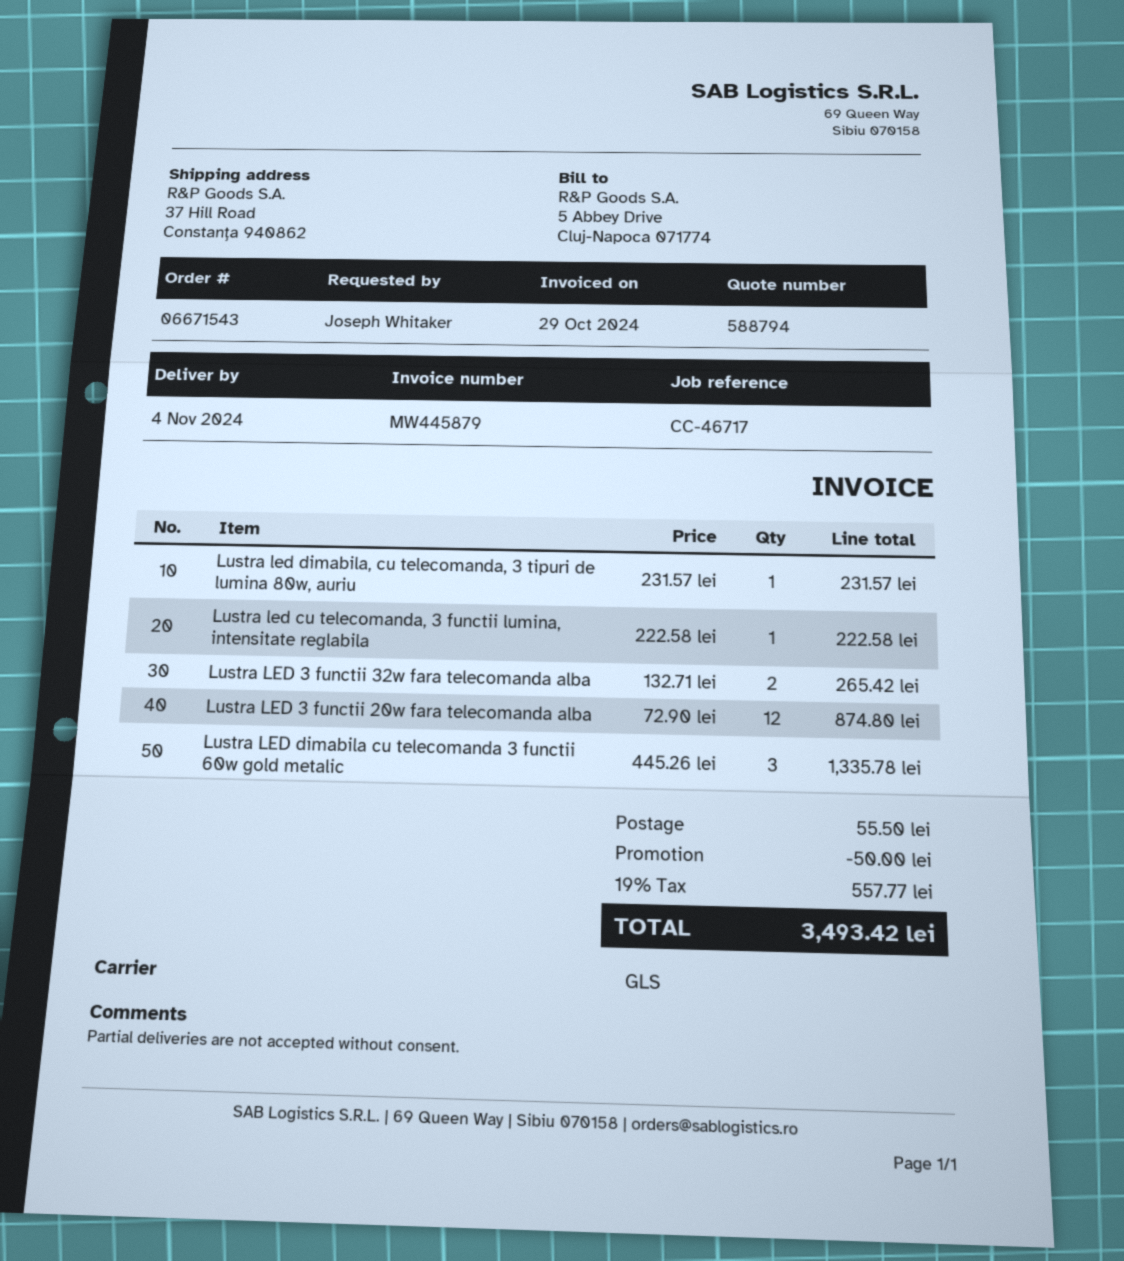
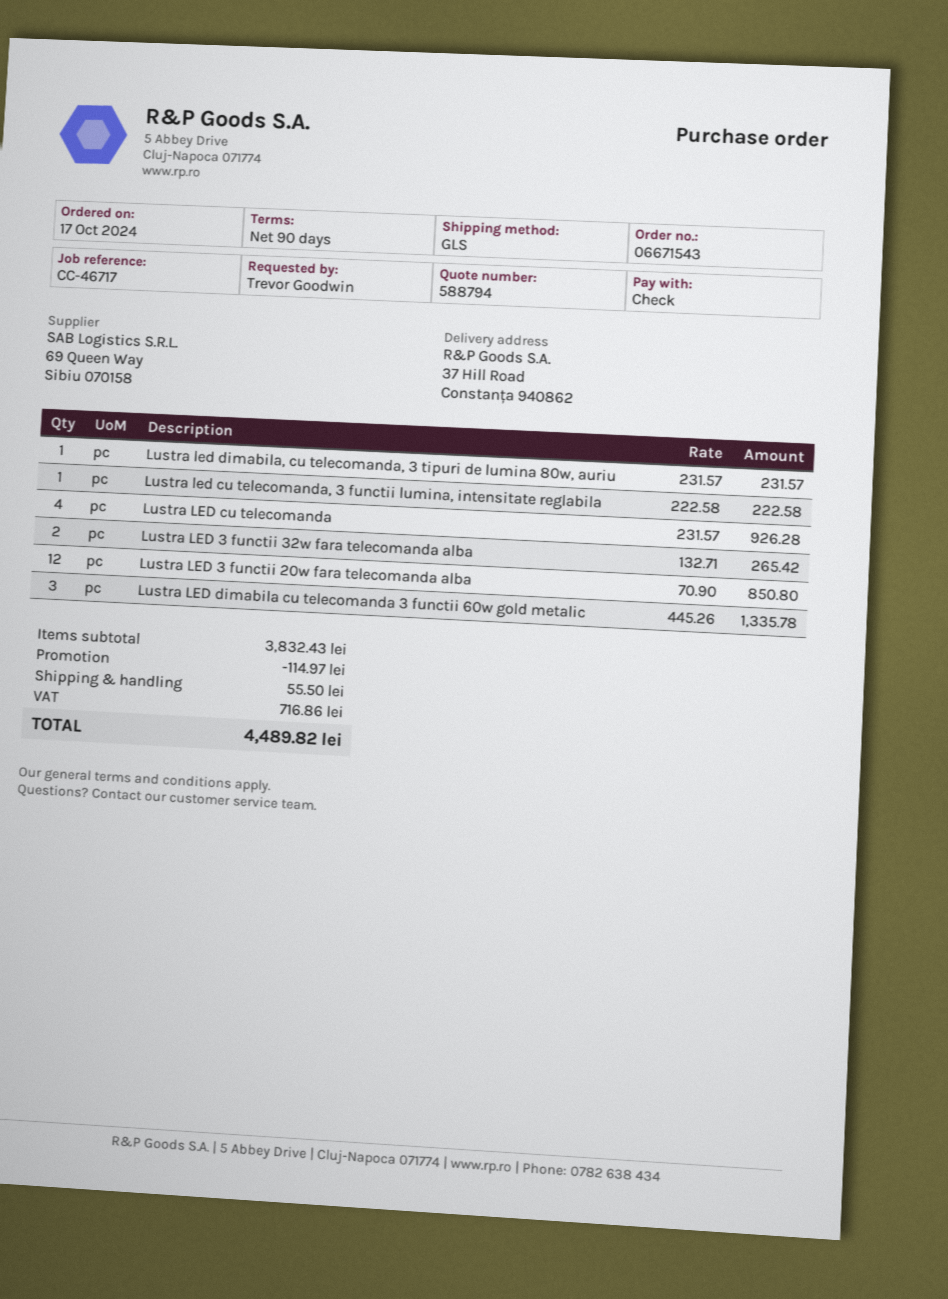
ordered by: Joseph Whitaker -> Trevor Goodwin
Lustra LED 3 functii 20w fara telecomanda alba: 12 x 72.90 = 874.80 -> 12 x 70.90 = 850.80
Lustra LED cu telecomanda: none -> 4 x 231.57 = 926.28
discount: 50.00 -> 114.97
tax: 557.77 -> 716.86
total: 3493.42 -> 4489.82

